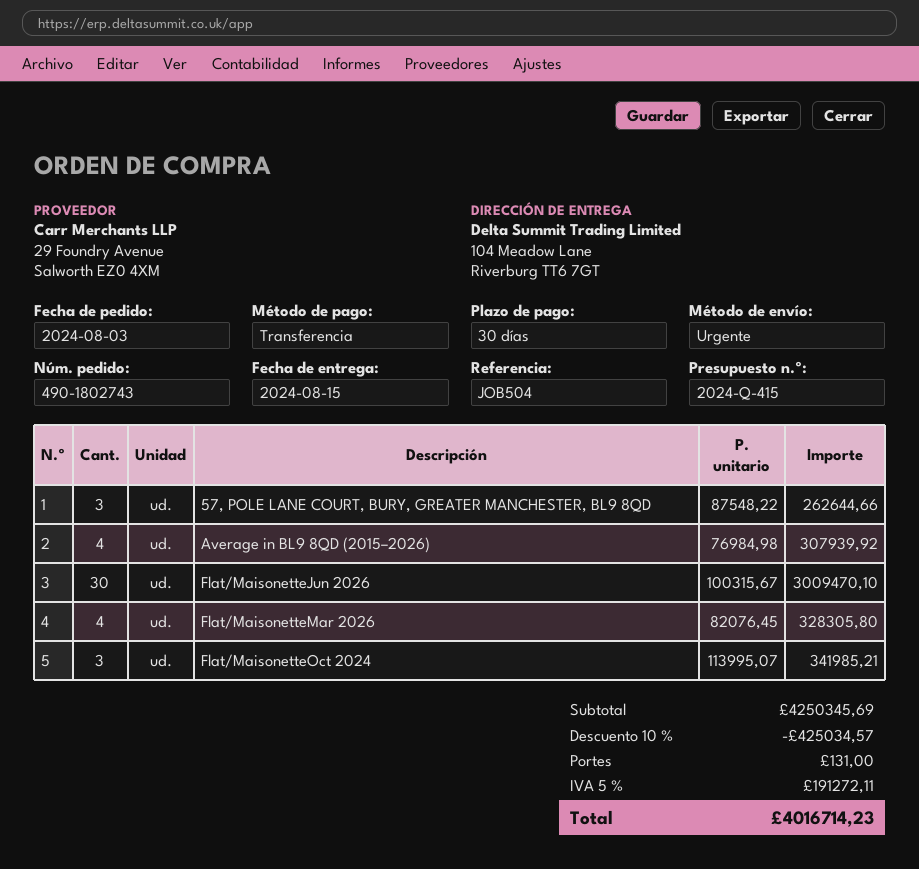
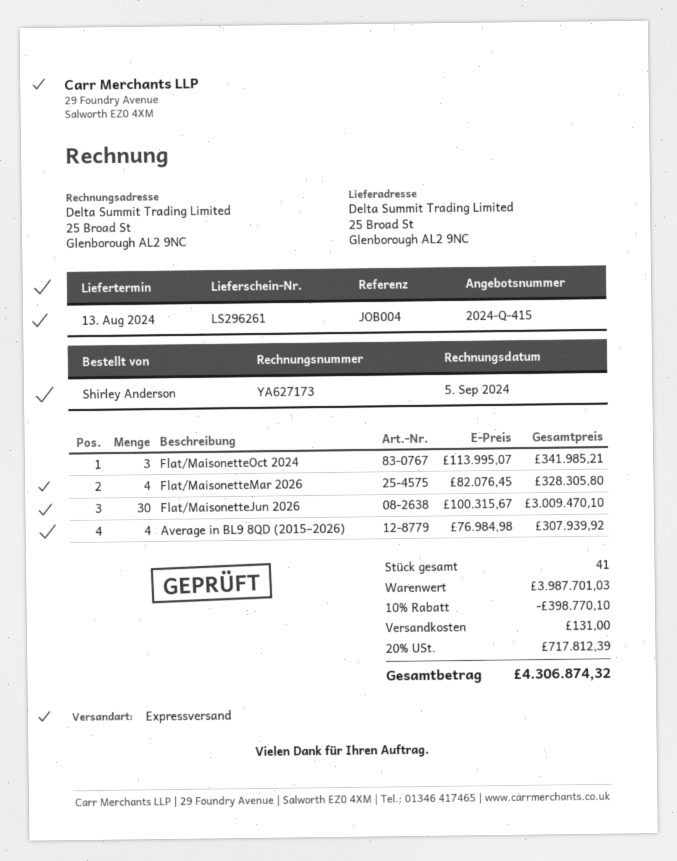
delivery date: 2024-08-15 -> 2024-08-13
reference: JOB504 -> JOB004
ship to: 104 Meadow Lane, Riverburg TT6 7GT -> 25 Broad St, Glenborough AL2 9NC
57, POLE LANE COURT, BURY, GREATER MANCHESTER, BL9 8QD: 3 x 87548.22 = 262644.66 -> none
subtotal: 4250345.69 -> 3987701.03
discount: 10% = 425034.57 -> 10% = 398770.10
tax: 5% = 191272.11 -> 20% = 717812.39
total: 4016714.23 -> 4306874.32

